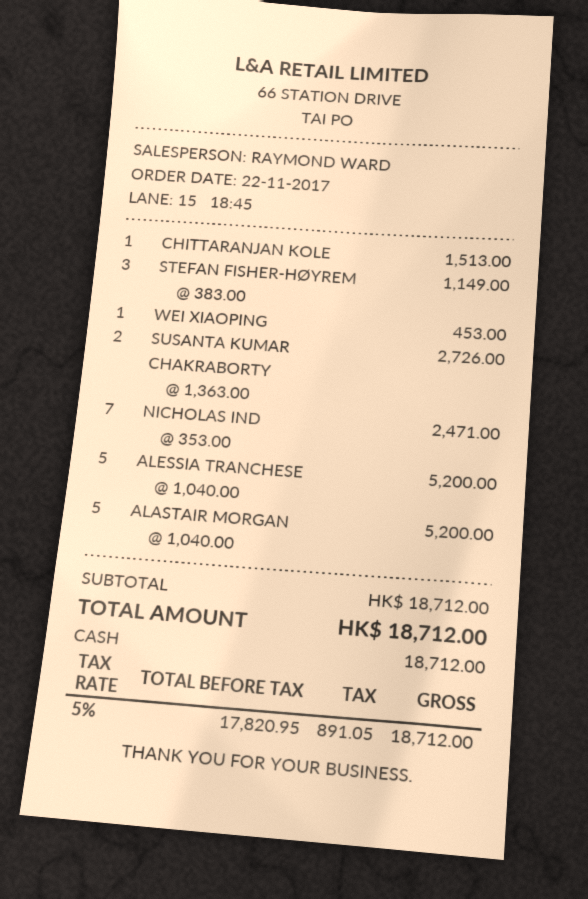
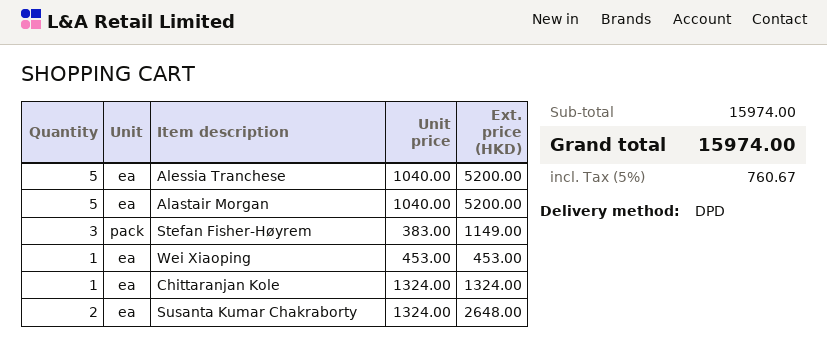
CHITTARANJAN KOLE: 1 x 1513.00 = 1513.00 -> 1 x 1324.00 = 1324.00
SUSANTA KUMAR CHAKRABORTY: 2 x 1363.00 = 2726.00 -> 2 x 1324.00 = 2648.00
NICHOLAS IND: 7 x 353.00 = 2471.00 -> none
subtotal: 18712.00 -> 15974.00
tax: 5% = 891.05 -> 5% = 760.67
total: 18712.00 -> 15974.00

